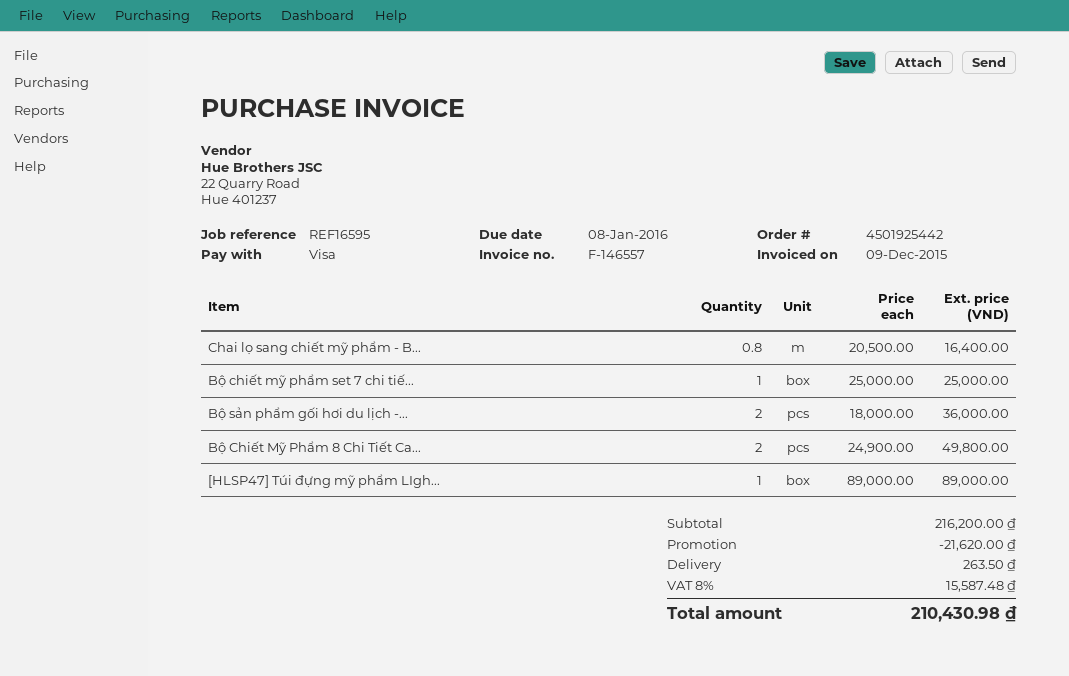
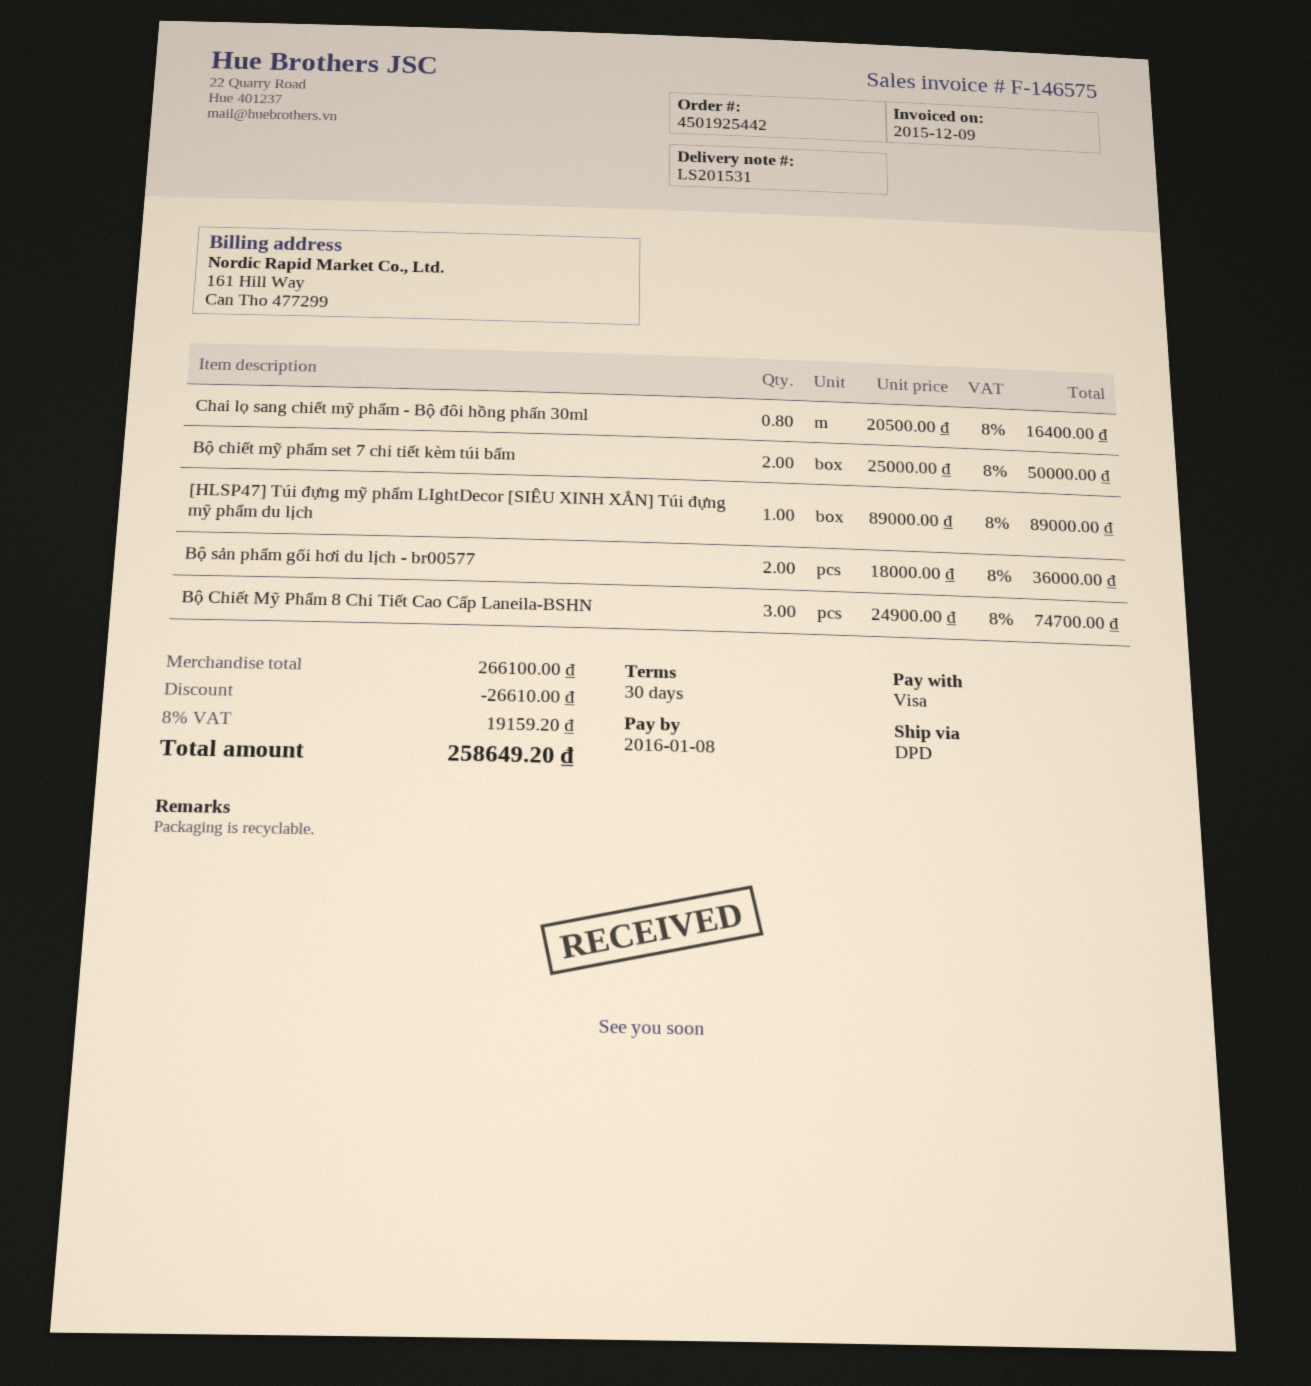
invoice number: F-146557 -> F-146575
Bộ chiết mỹ phẩm set 7 chi tiế...: 1 x 25000.00 = 25000.00 -> 2 x 25000.00 = 50000.00
Bộ Chiết Mỹ Phẩm 8 Chi Tiết Ca...: 2 x 24900.00 = 49800.00 -> 3 x 24900.00 = 74700.00
subtotal: 216200.00 -> 266100.00
discount: 21620.00 -> 26610.00
shipping: 263.50 -> none
tax: 8% = 15587.48 -> 8% = 19159.20
total: 210430.98 -> 258649.20

